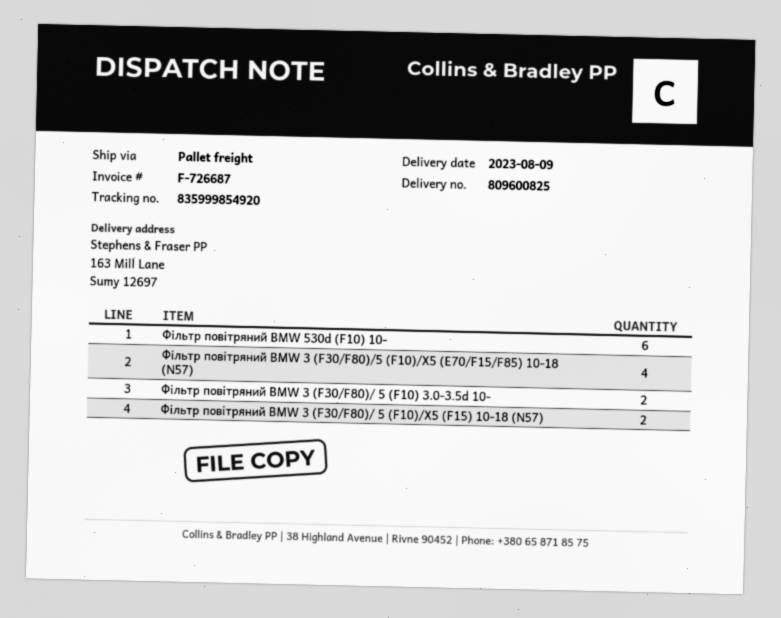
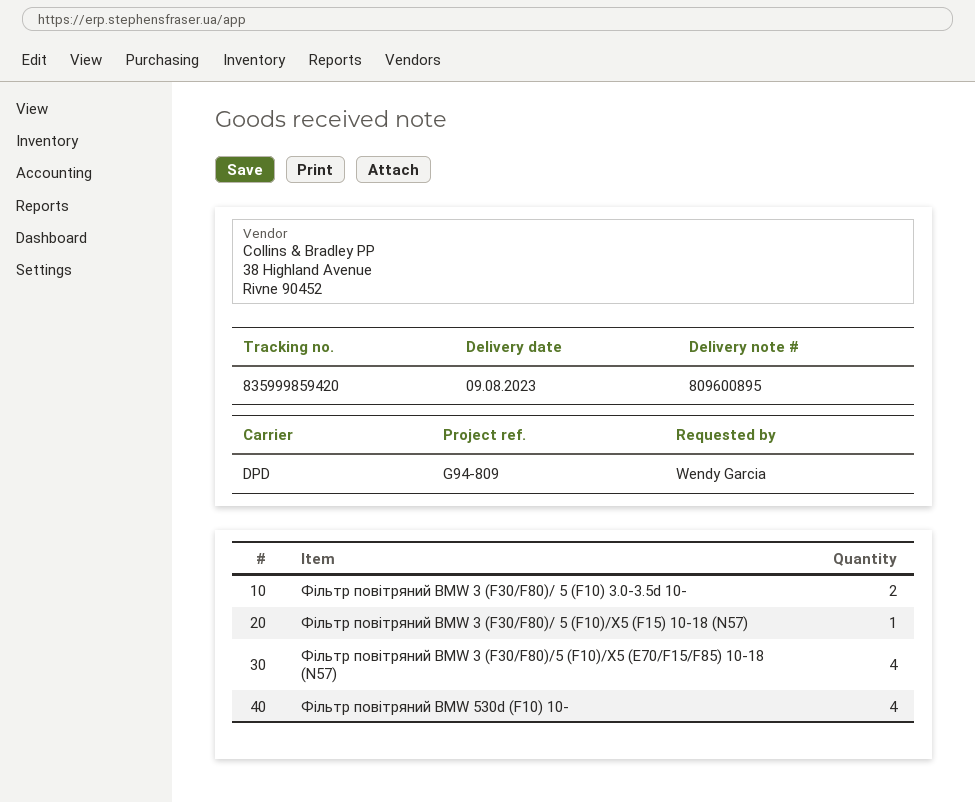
delivery note number: 809600825 -> 809600895
shipping method: pallet freight -> DPD
tracking number: 835999854920 -> 835999859420
Фільтр повітряний BMW 530d (F10) 10-: 6 -> 4
Фільтр повітряний BMW 3 (F30/F80)/ 5 (F10)/X5 (F15) 10-18 (N57): 2 -> 1

